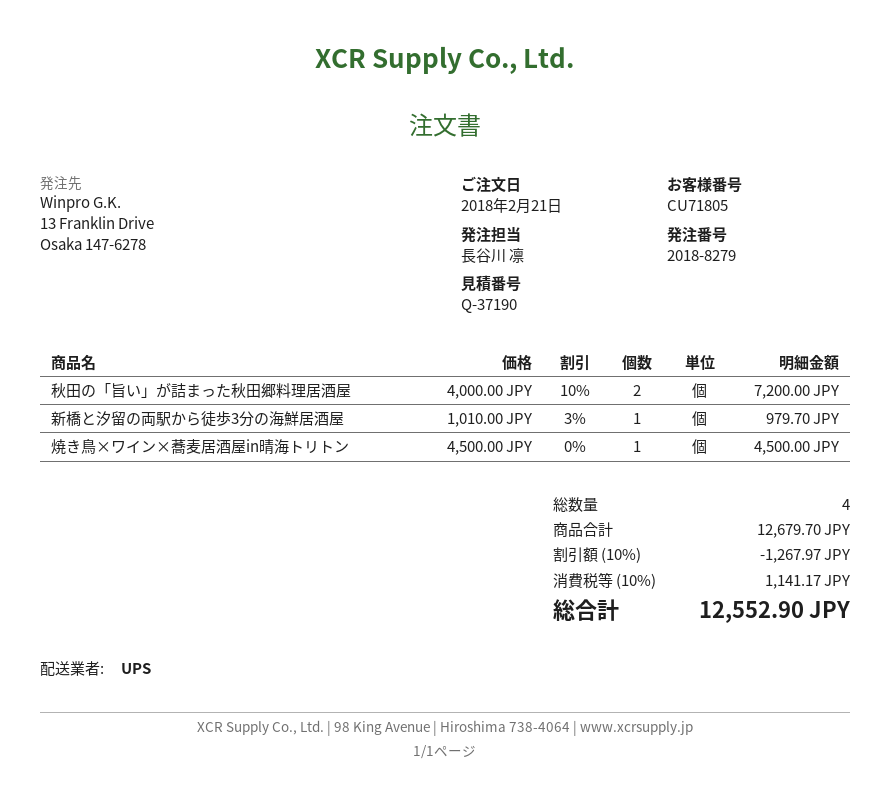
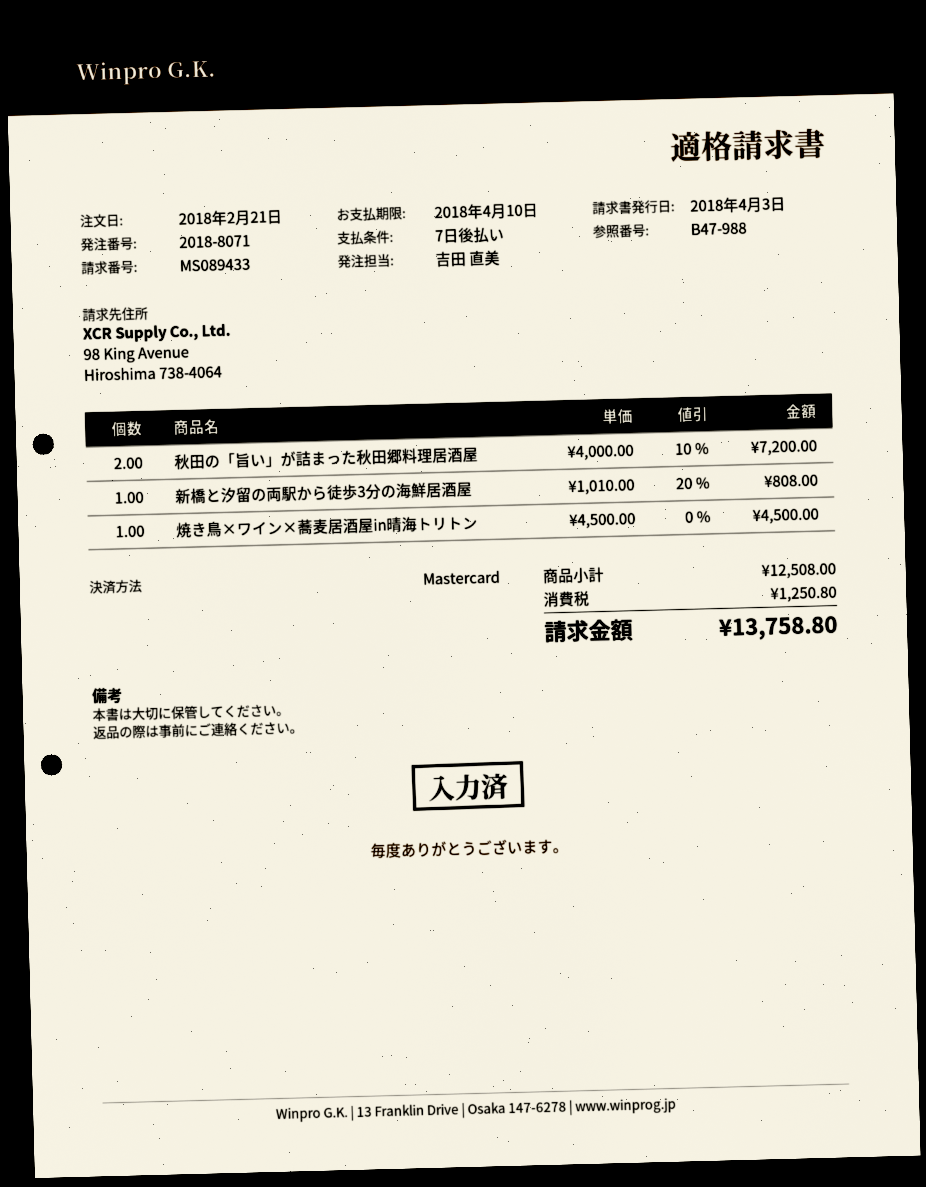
order number: 2018-8279 -> 2018-8071
ordered by: 長谷川 凛 -> 吉田 直美
新橋と汐留の両駅から徒歩3分の海鮮居酒屋: 1 x 1010.00 - 3% = 979.70 -> 1 x 1010.00 - 20% = 808.00
subtotal: 12679.70 -> 12508.00
discount: 10% = 1267.97 -> none
tax: 1141.17 -> 1250.80
total: 12552.90 -> 13758.80

